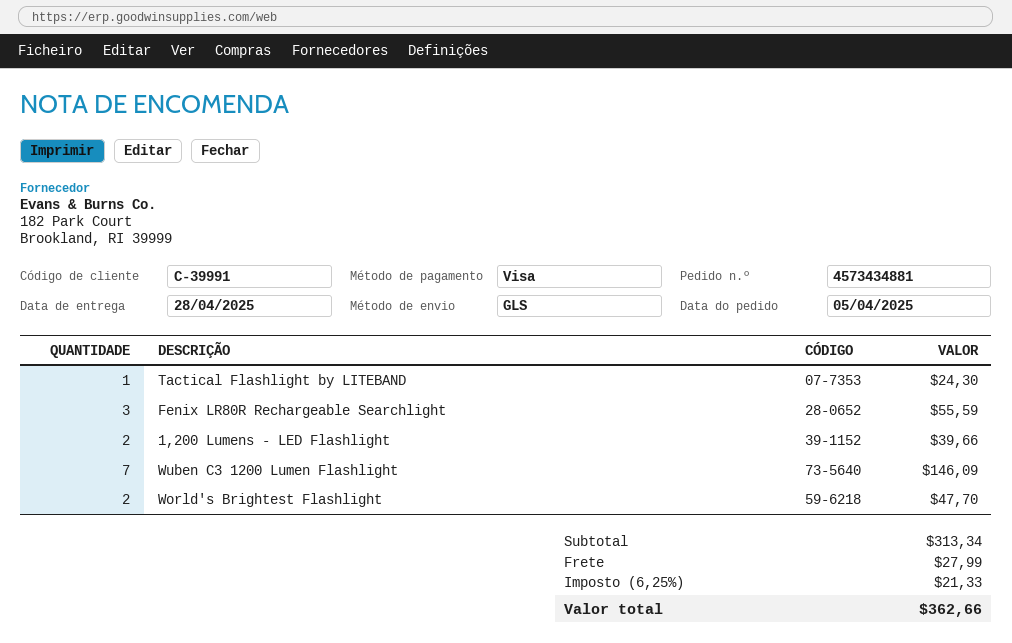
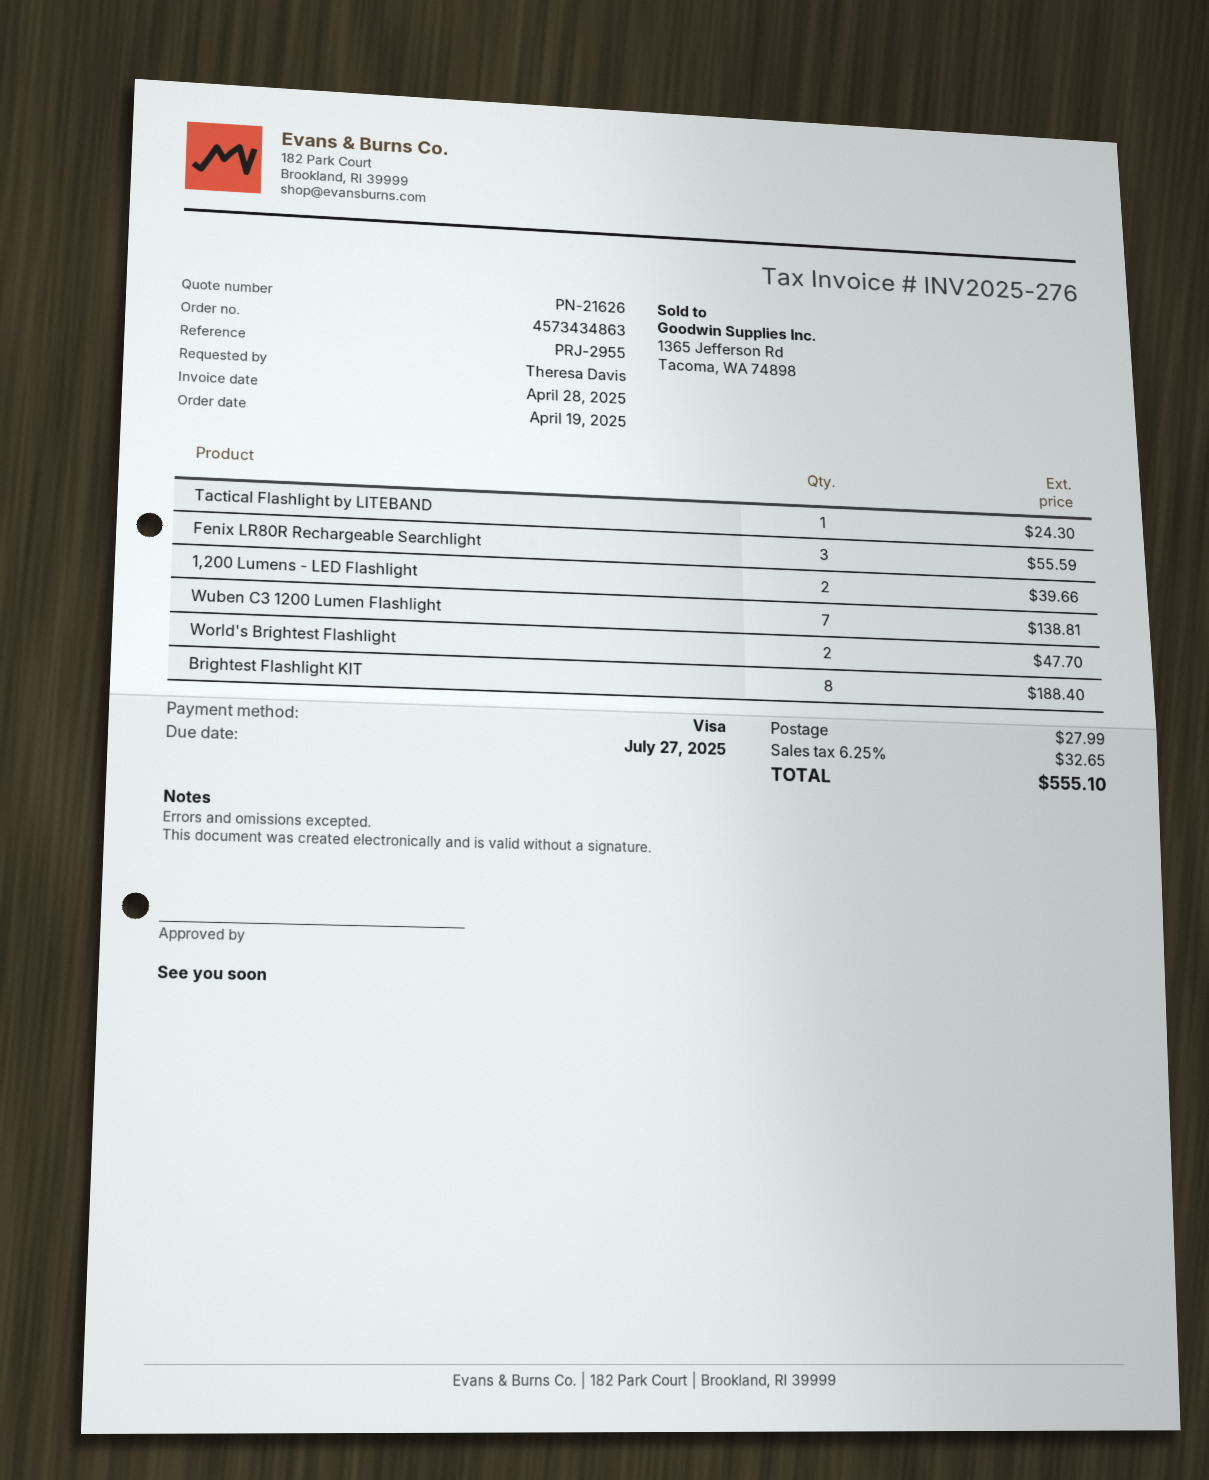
order number: 4573434881 -> 4573434863
order date: 2025-04-05 -> 2025-04-19
Wuben C3 1200 Lumen Flashlight: 7 for 146.09 -> 7 for 138.81
Brightest Flashlight KIT: none -> 8 for 188.40
tax: 6.25% = 21.33 -> 6.25% = 32.65
total: 362.66 -> 555.10

